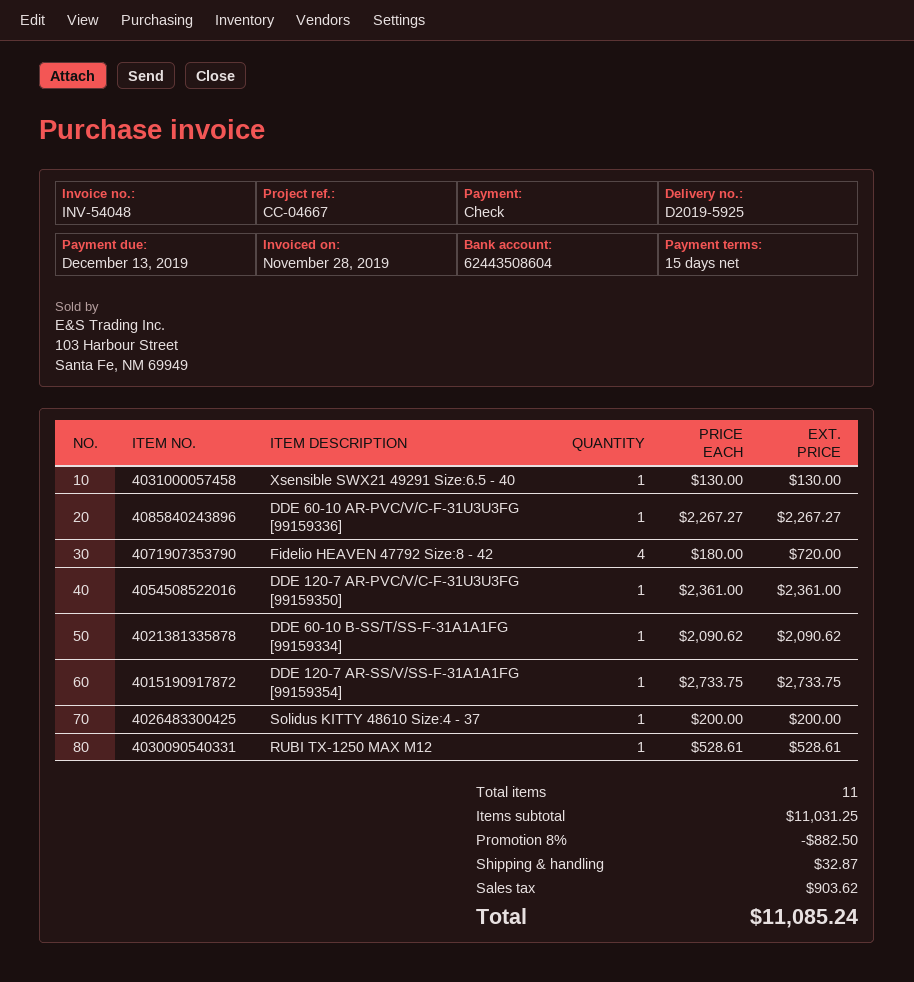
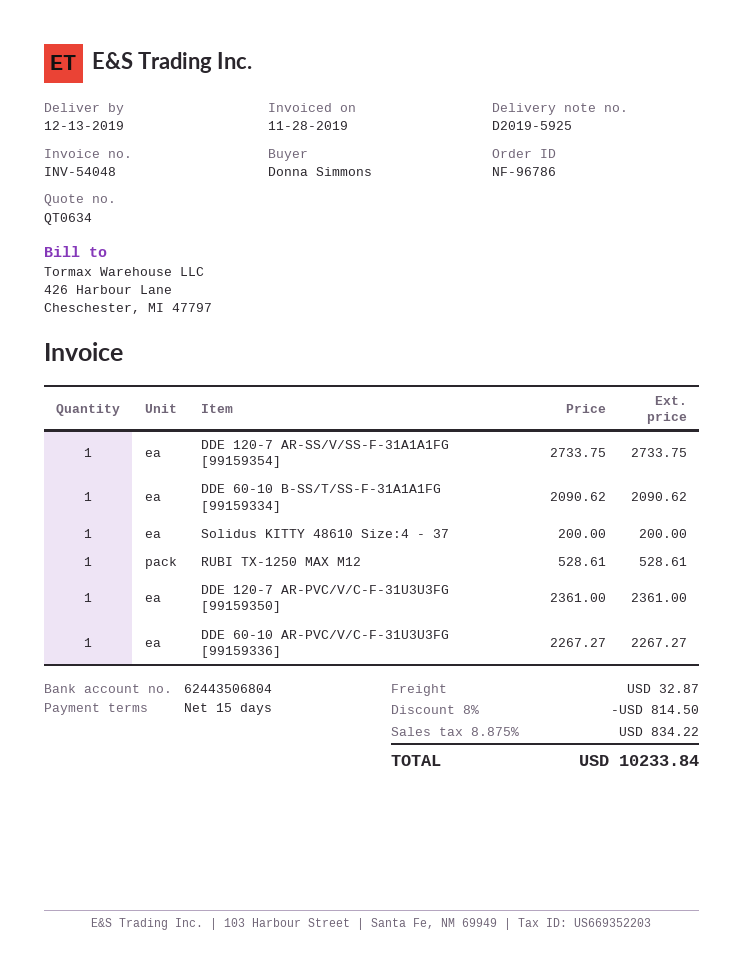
bank account: 62443508604 -> 62443506804
Xsensible SWX21 49291 Size:6.5 - 40: 1 x 130.00 = 130.00 -> none
Fidelio HEAVEN 47792 Size:8 - 42: 4 x 180.00 = 720.00 -> none
discount: 8% = 882.50 -> 8% = 814.50
tax: 903.62 -> 834.22
total: 11085.24 -> 10233.84

